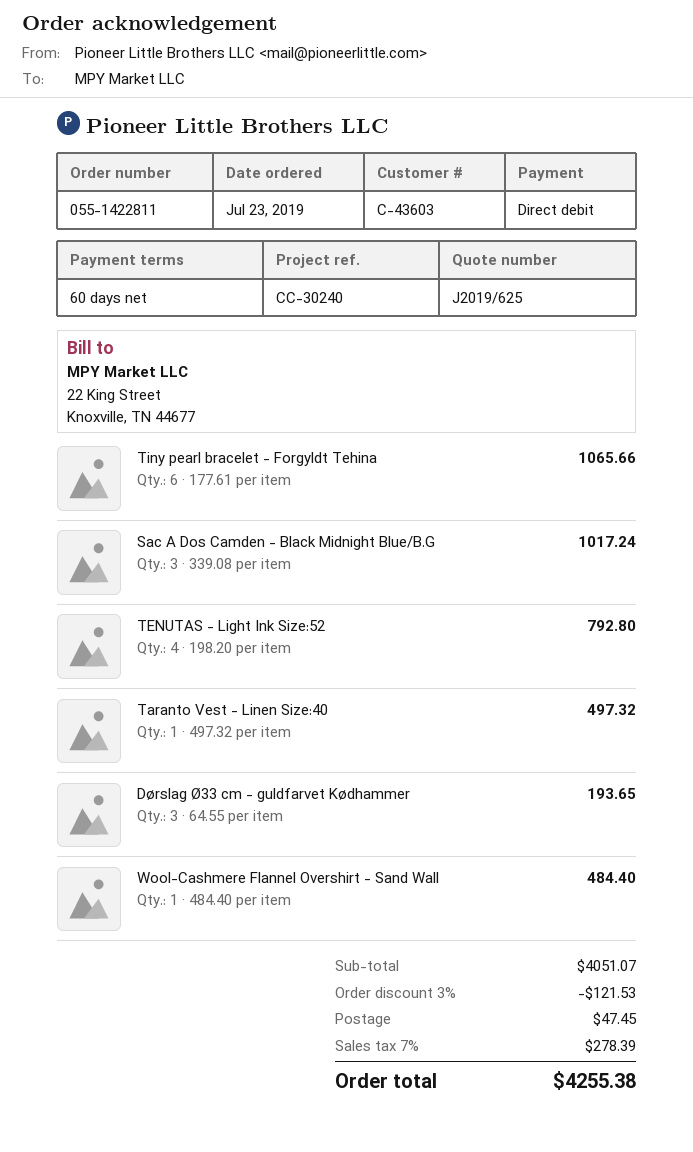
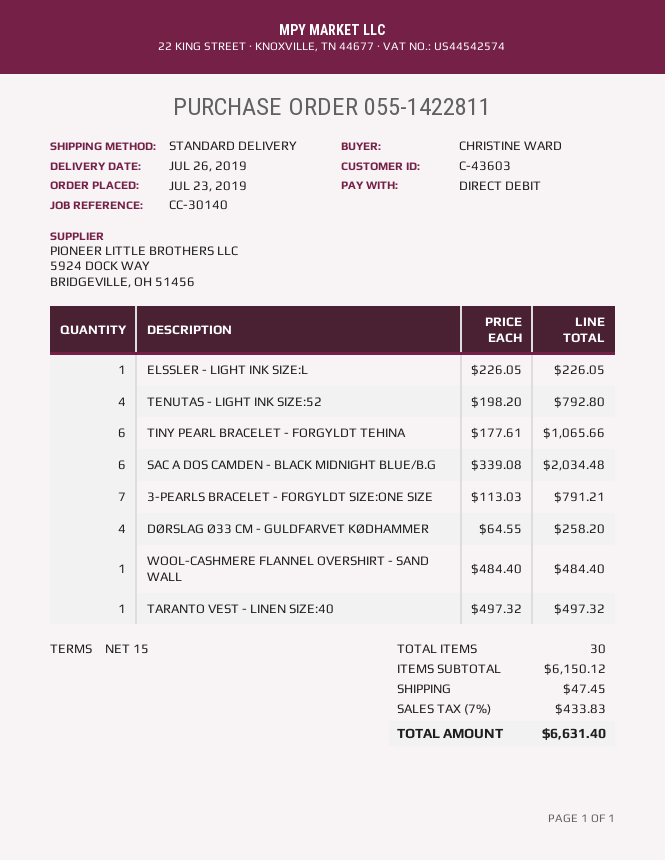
payment terms: 60 days -> 15 days
reference: CC-30240 -> CC-30140
Sac A Dos Camden - Black Midnight Blue/B.G: 3 x 339.08 = 1017.24 -> 6 x 339.08 = 2034.48
Dørslag Ø33 cm - guldfarvet Kødhammer: 3 x 64.55 = 193.65 -> 4 x 64.55 = 258.20
ELSSLER - LIGHT INK SIZE:L: none -> 1 x 226.05 = 226.05
3-PEARLS BRACELET - FORGYLDT SIZE:ONE SIZE: none -> 7 x 113.03 = 791.21
subtotal: 4051.07 -> 6150.12
discount: 3% = 121.53 -> none
tax: 7% = 278.39 -> 7% = 433.83
total: 4255.38 -> 6631.40

